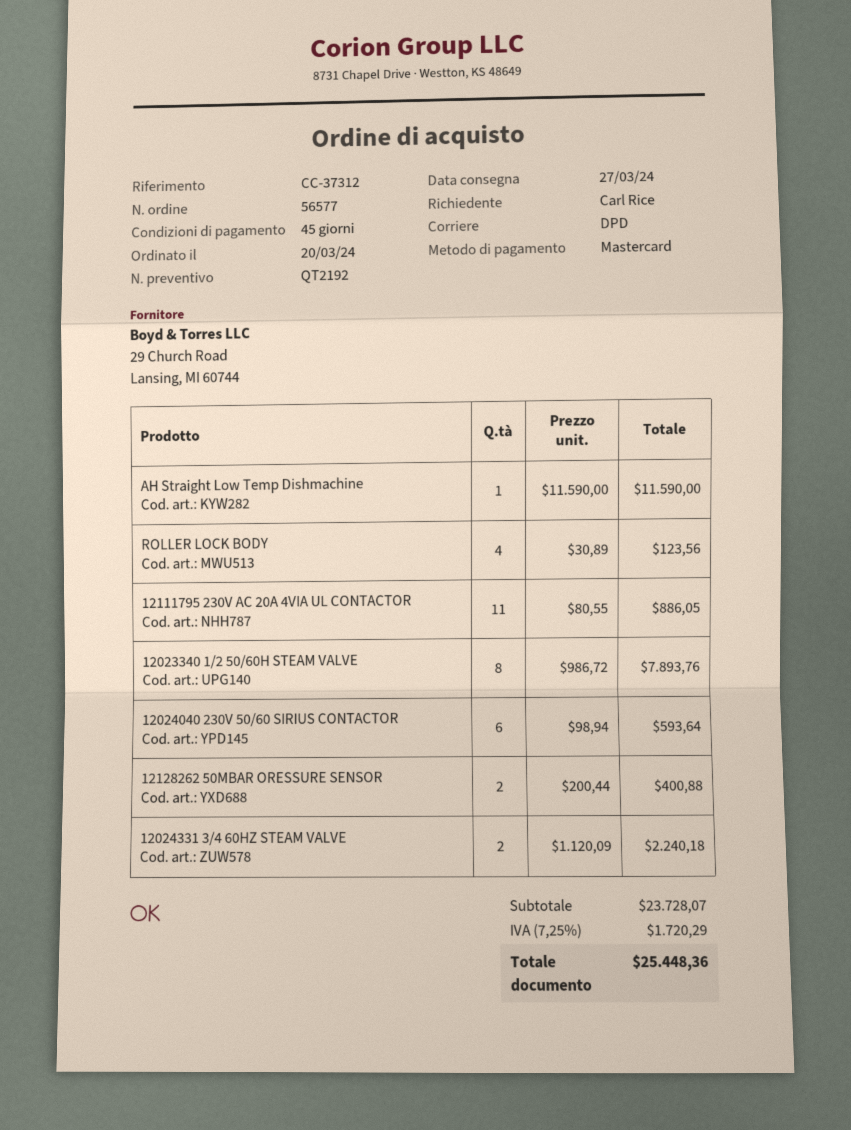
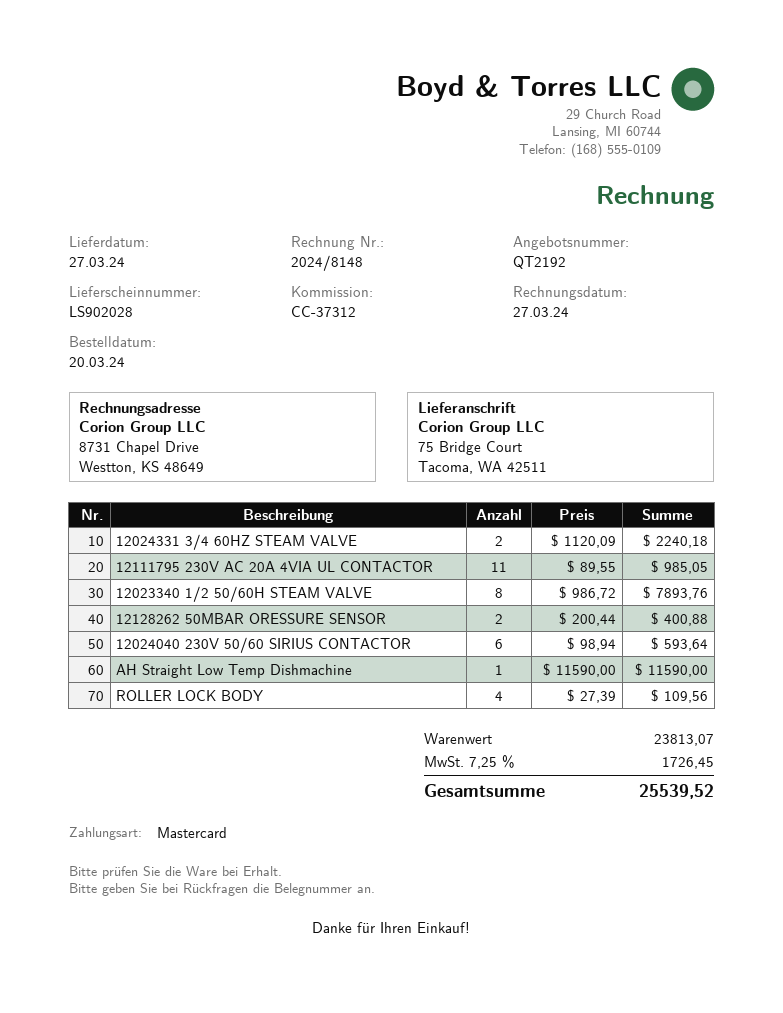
ROLLER LOCK BODY: 4 x 30.89 = 123.56 -> 4 x 27.39 = 109.56
12111795 230V AC 20A 4VIA UL CONTACTOR: 11 x 80.55 = 886.05 -> 11 x 89.55 = 985.05
subtotal: 23728.07 -> 23813.07
tax: 7.25% = 1720.29 -> 7.25% = 1726.45
total: 25448.36 -> 25539.52

